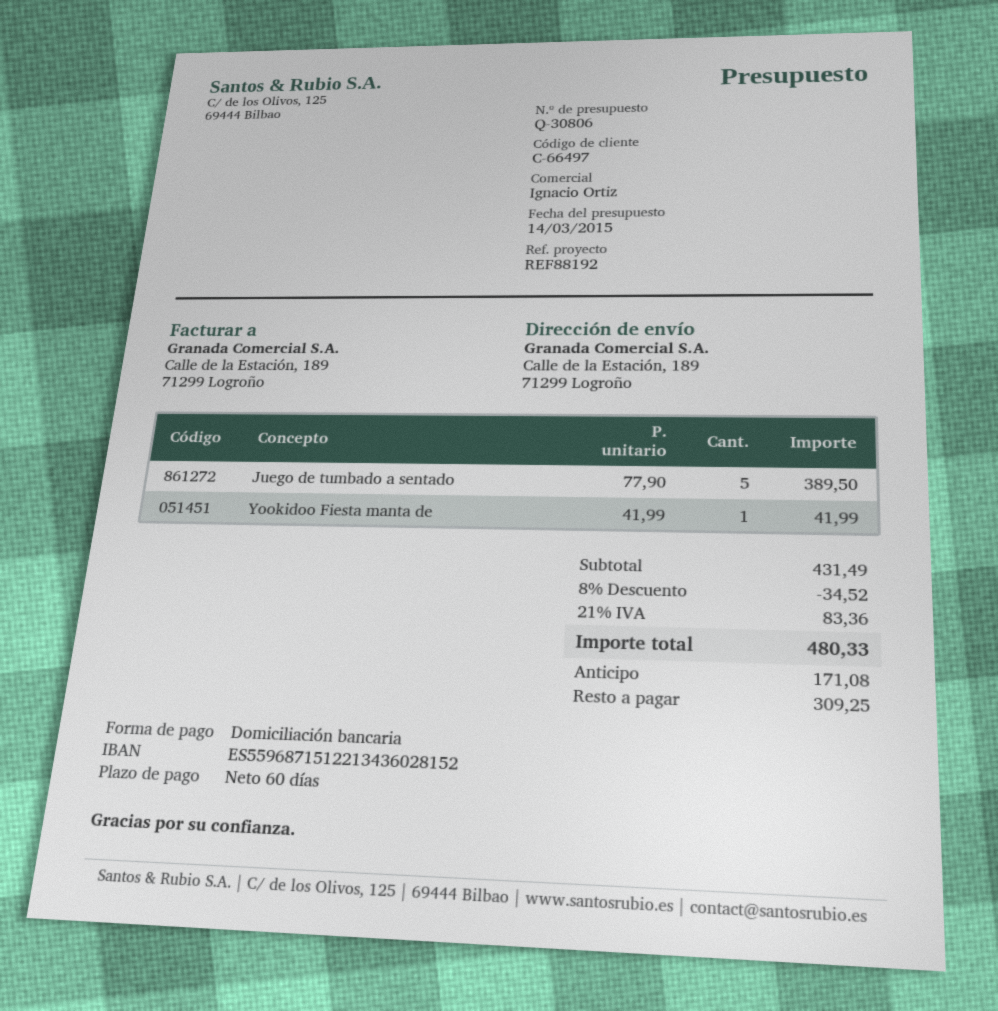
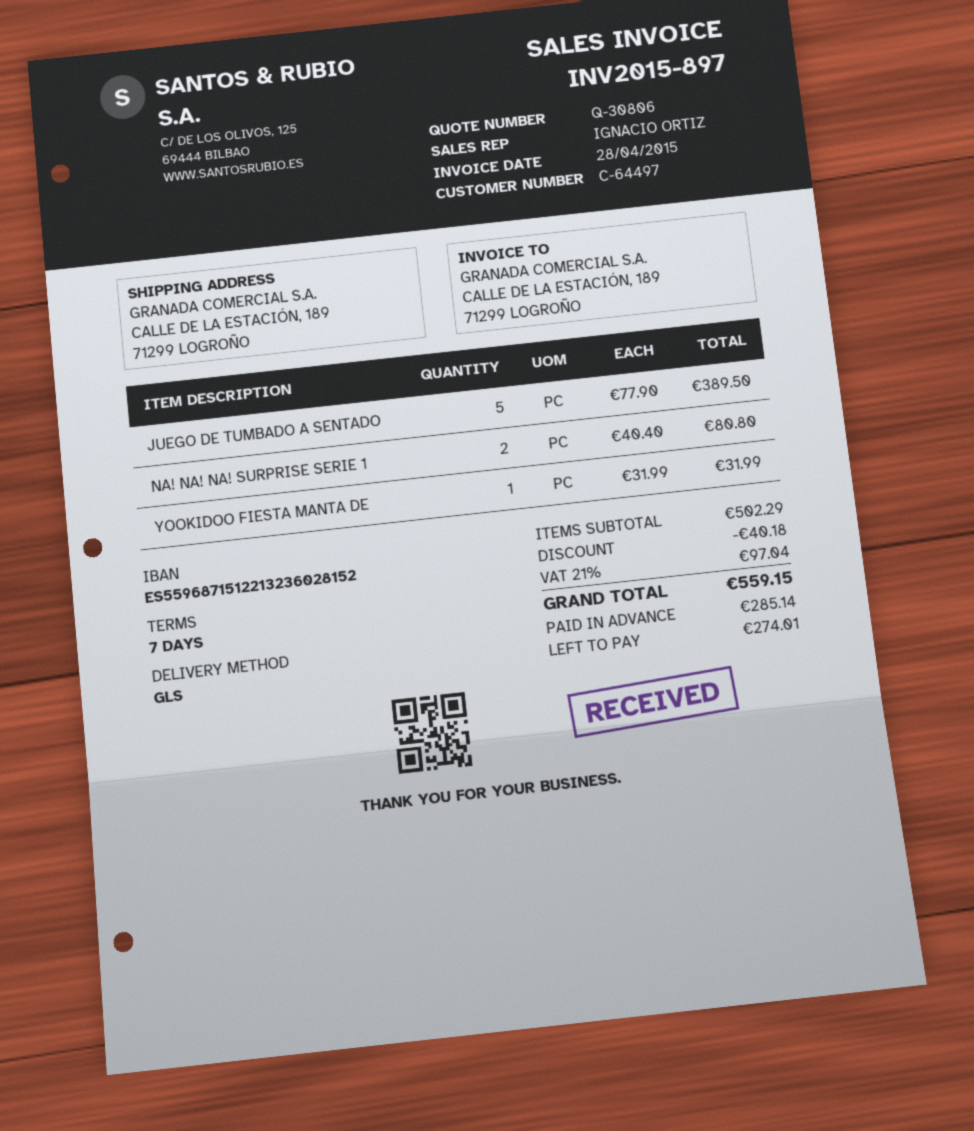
payment terms: 60 days -> 7 days
customer number: C-66497 -> C-64497
bank account: ES5596871512213436028152 -> ES5596871512213236028152
Yookidoo Fiesta manta de: 1 x 41.99 = 41.99 -> 1 x 31.99 = 31.99
NA! NA! NA! SURPRISE SERIE 1: none -> 2 x 40.40 = 80.80
subtotal: 431.49 -> 502.29
discount: 34.52 -> 40.18
tax: 21% = 83.36 -> 21% = 97.04
total: 480.33 -> 559.15
deposit: 171.08 -> 285.14
balance: 309.25 -> 274.01

